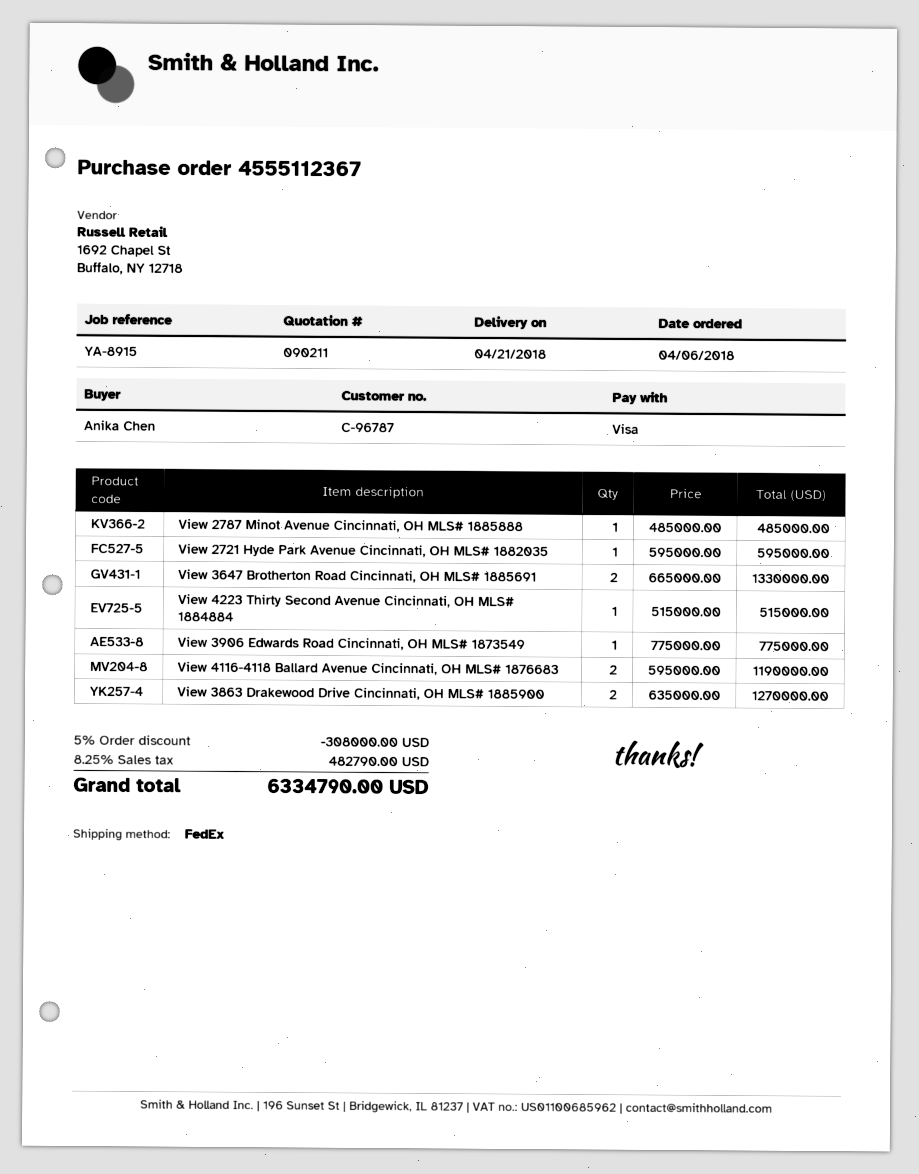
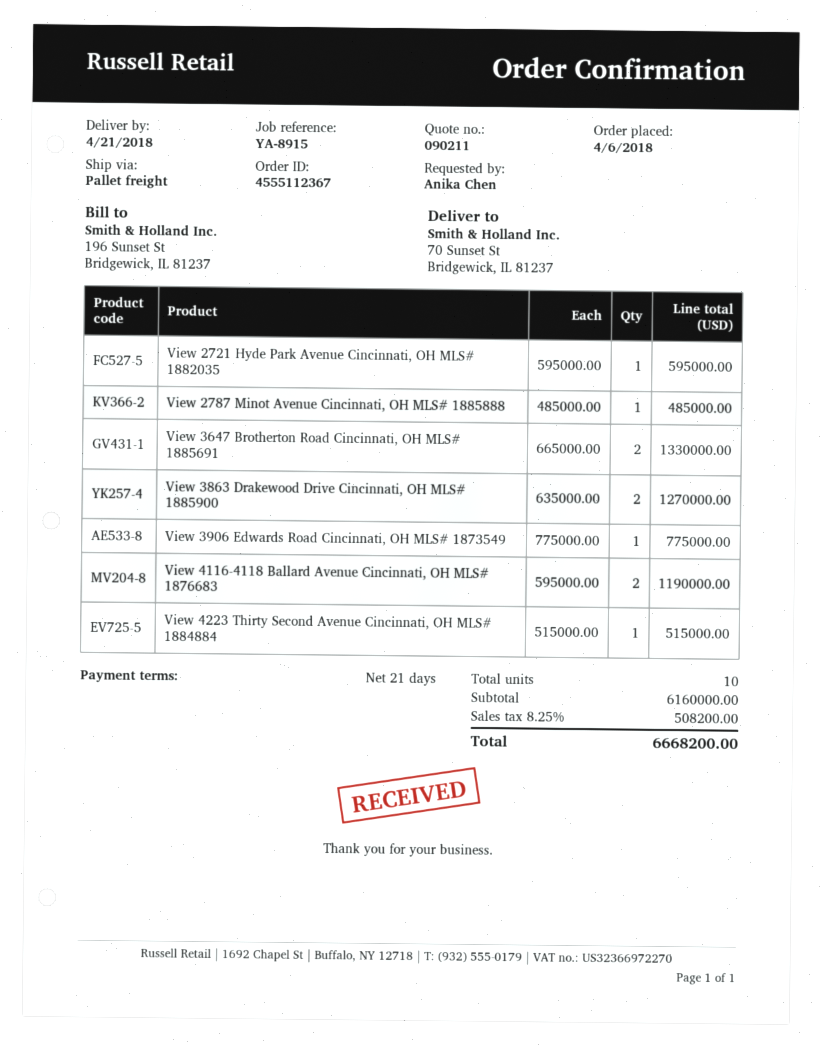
shipping method: FedEx -> pallet freight
discount: 5% = 308000.00 -> none
tax: 8.25% = 482790.00 -> 8.25% = 508200.00
total: 6334790.00 -> 6668200.00

